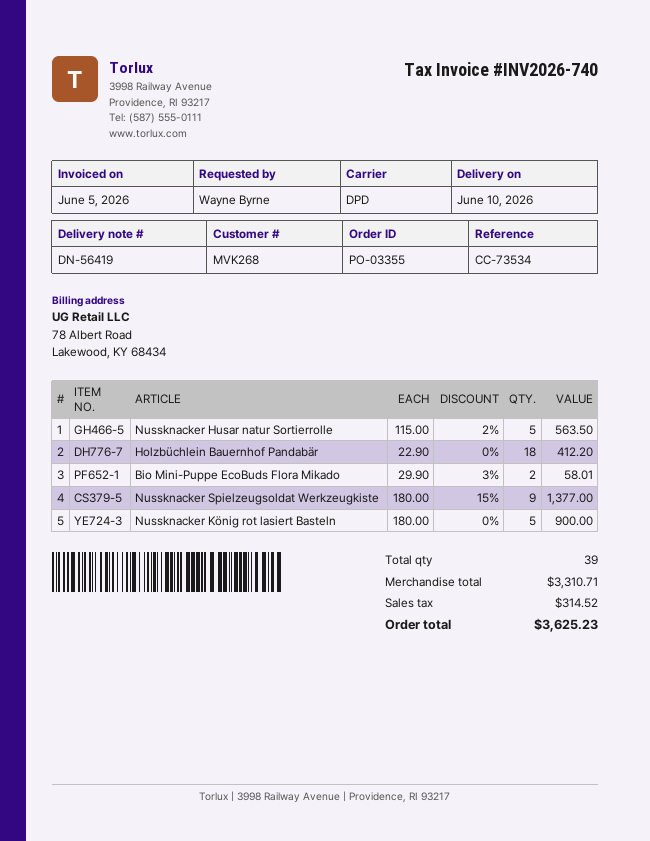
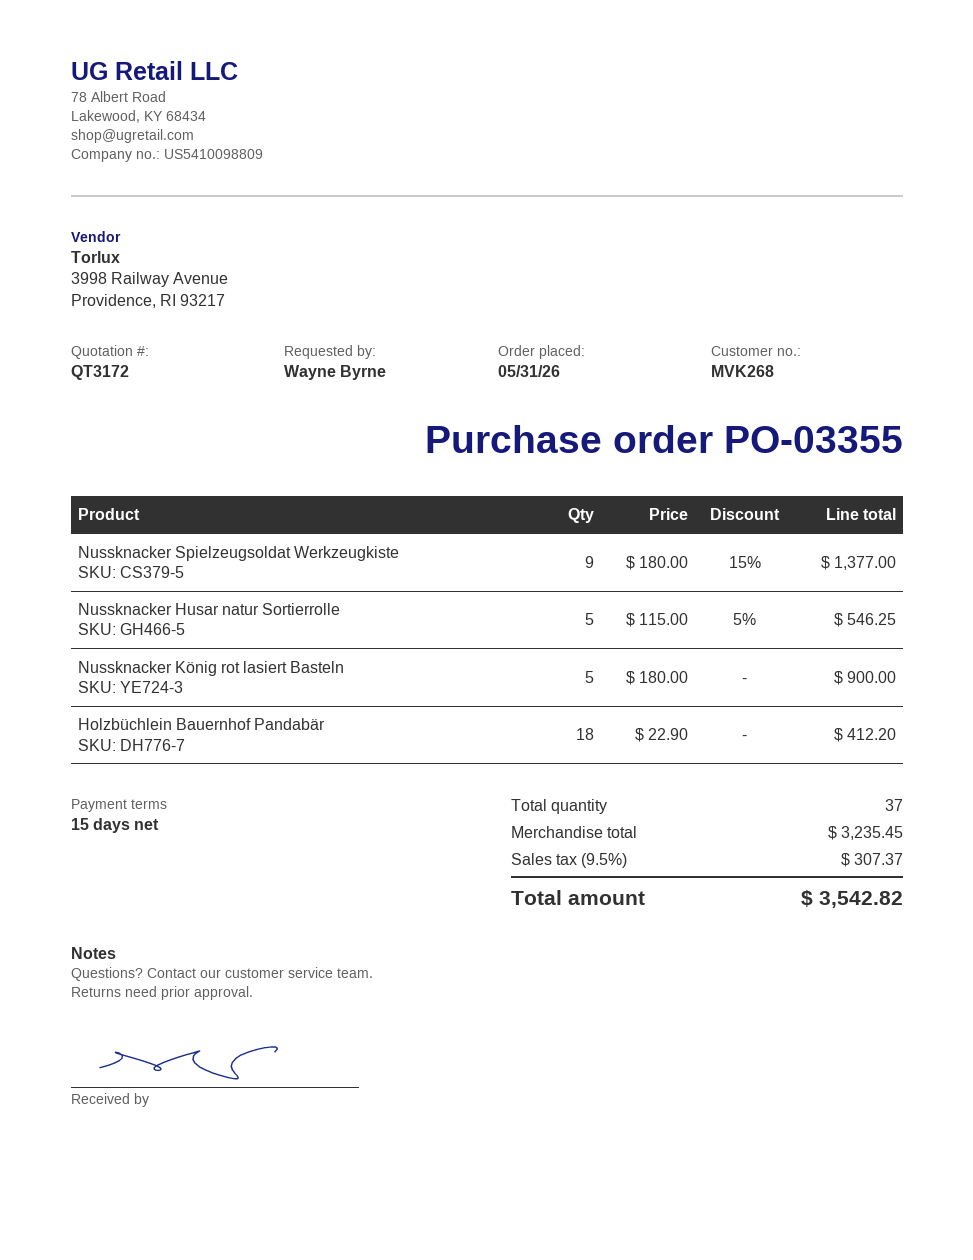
Nussknacker Husar natur Sortierrolle: 5 x 115.00 - 2% = 563.50 -> 5 x 115.00 - 5% = 546.25
Bio Mini-Puppe EcoBuds Flora Mikado: 2 x 29.90 - 3% = 58.01 -> none
total quantity: 39 -> 37
subtotal: 3310.71 -> 3235.45
tax: 314.52 -> 307.37
total: 3625.23 -> 3542.82

